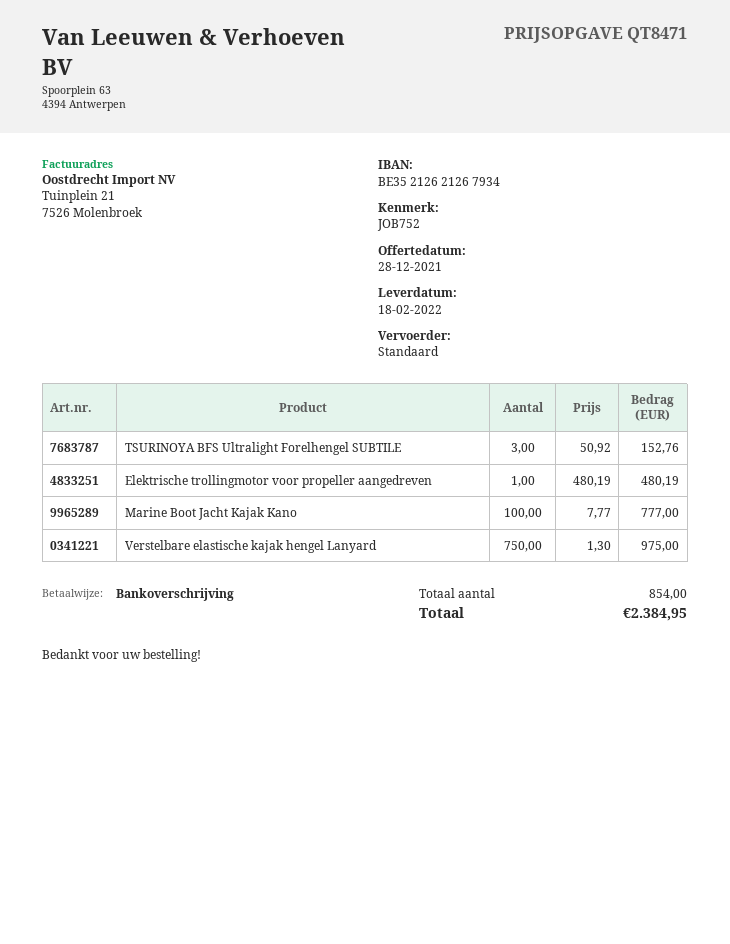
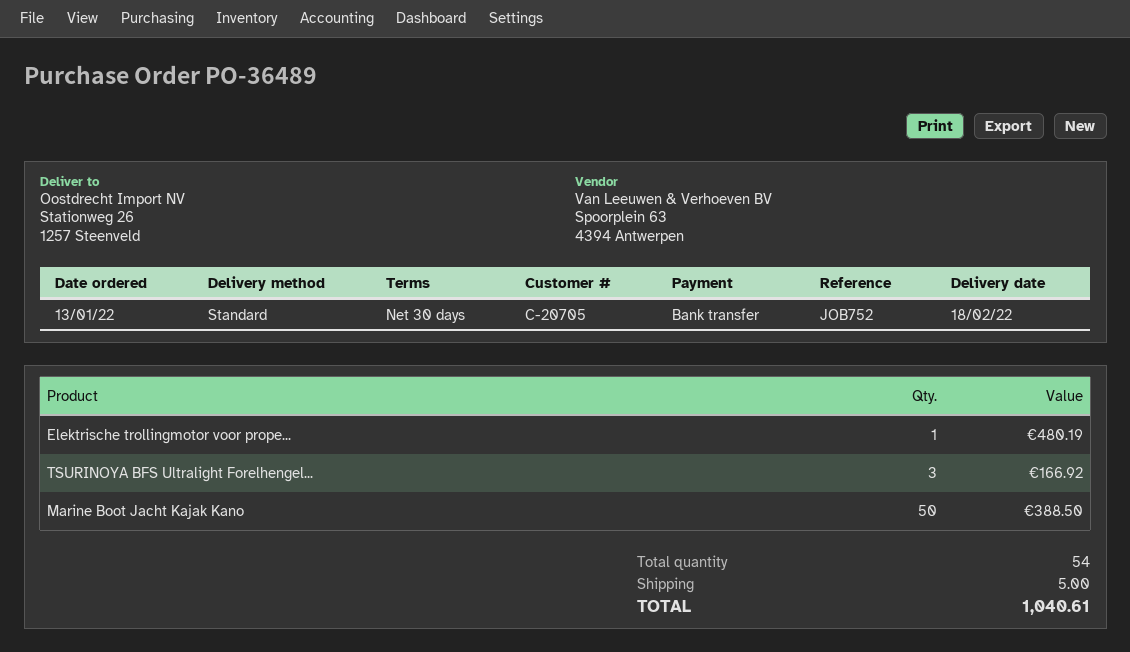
TSURINOYA BFS Ultralight Forelhengel SUBTILE: 3 for 152.76 -> 3 for 166.92
Marine Boot Jacht Kajak Kano: 100 for 777.00 -> 50 for 388.50
Verstelbare elastische kajak hengel Lanyard: 750 for 975.00 -> none
total quantity: 854 -> 54
shipping: none -> 5.00
total: 2384.95 -> 1040.61

